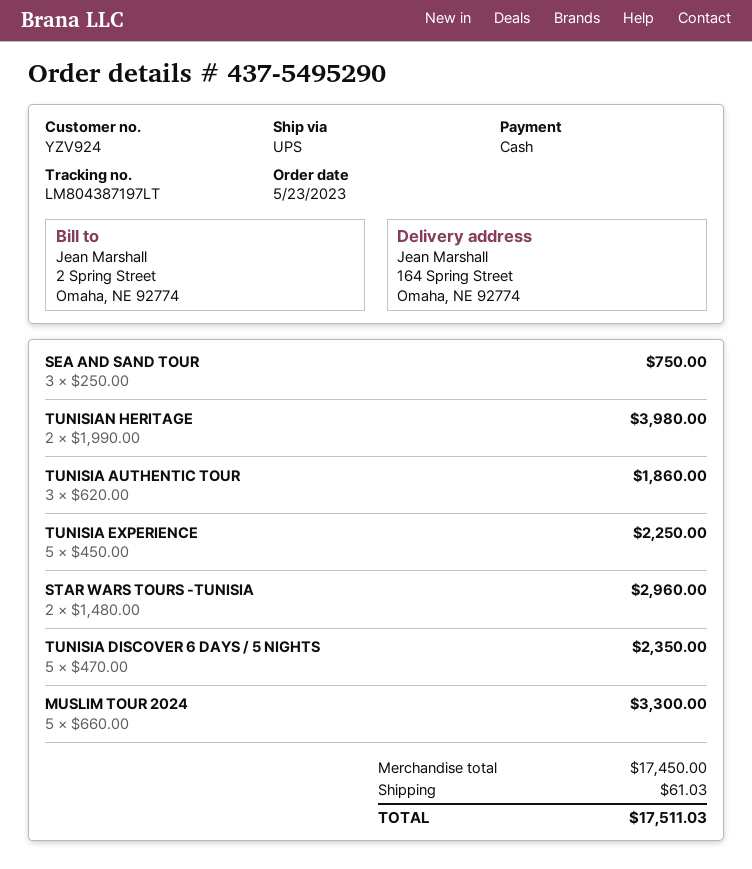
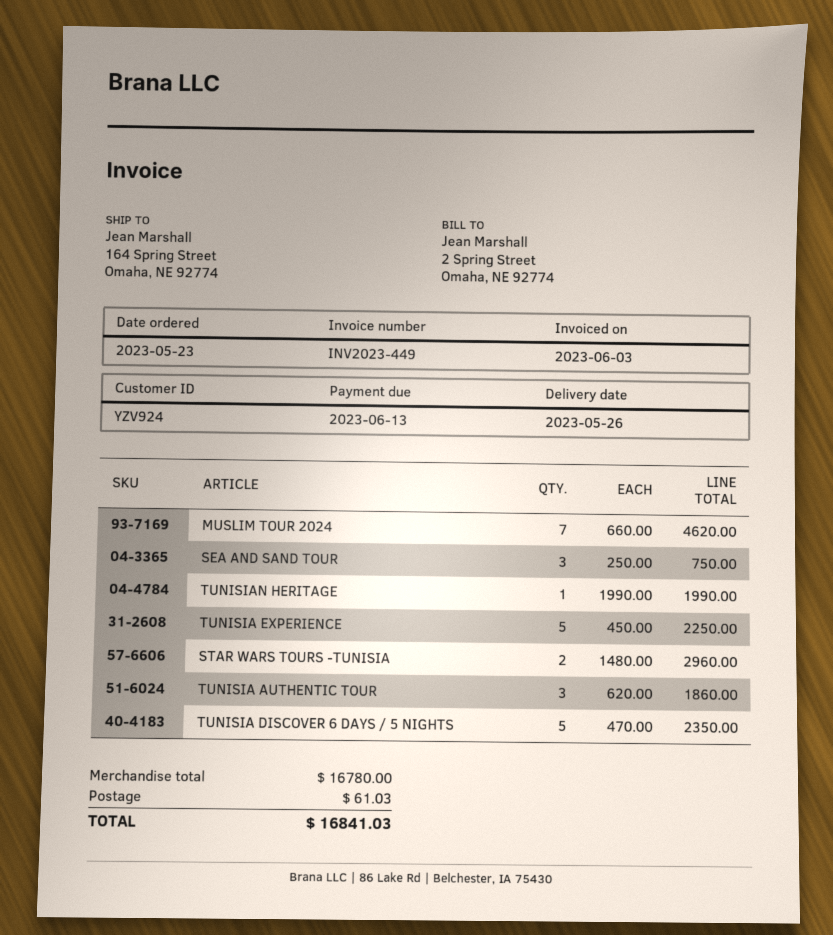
TUNISIAN HERITAGE: 2 x 1990.00 = 3980.00 -> 1 x 1990.00 = 1990.00
MUSLIM TOUR 2024: 5 x 660.00 = 3300.00 -> 7 x 660.00 = 4620.00
subtotal: 17450.00 -> 16780.00
total: 17511.03 -> 16841.03

